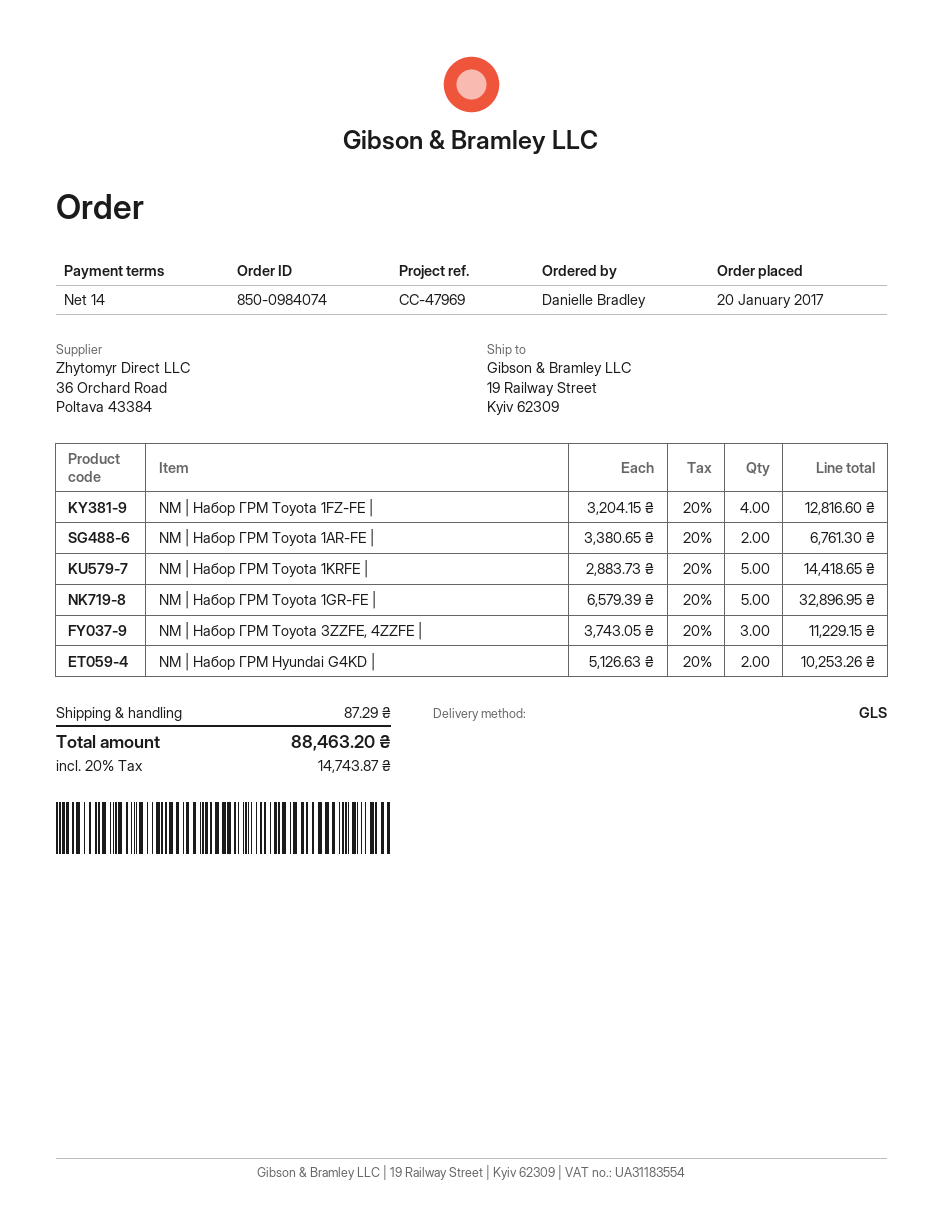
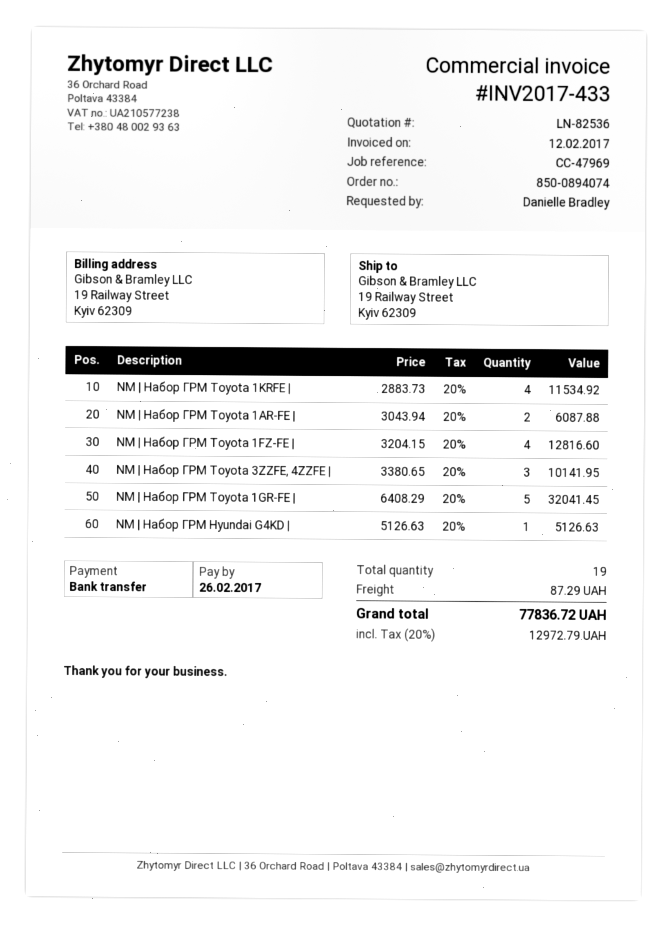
order number: 850-0984074 -> 850-0894074
NM | Набор ГРМ Toyota 1AR-FE |: 2 x 3380.65 = 6761.30 -> 2 x 3043.94 = 6087.88
NM | Набор ГРМ Toyota 1KRFE |: 5 x 2883.73 = 14418.65 -> 4 x 2883.73 = 11534.92
NM | Набор ГРМ Toyota 1GR-FE |: 5 x 6579.39 = 32896.95 -> 5 x 6408.29 = 32041.45
NM | Набор ГРМ Toyota 3ZZFE, 4ZZFE |: 3 x 3743.05 = 11229.15 -> 3 x 3380.65 = 10141.95
NM | Набор ГРМ Hyundai G4KD |: 2 x 5126.63 = 10253.26 -> 1 x 5126.63 = 5126.63
tax: 20% = 14743.87 -> 20% = 12972.79
total: 88463.20 -> 77836.72

